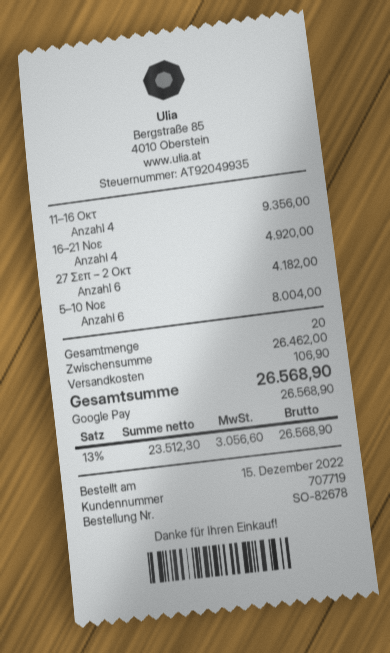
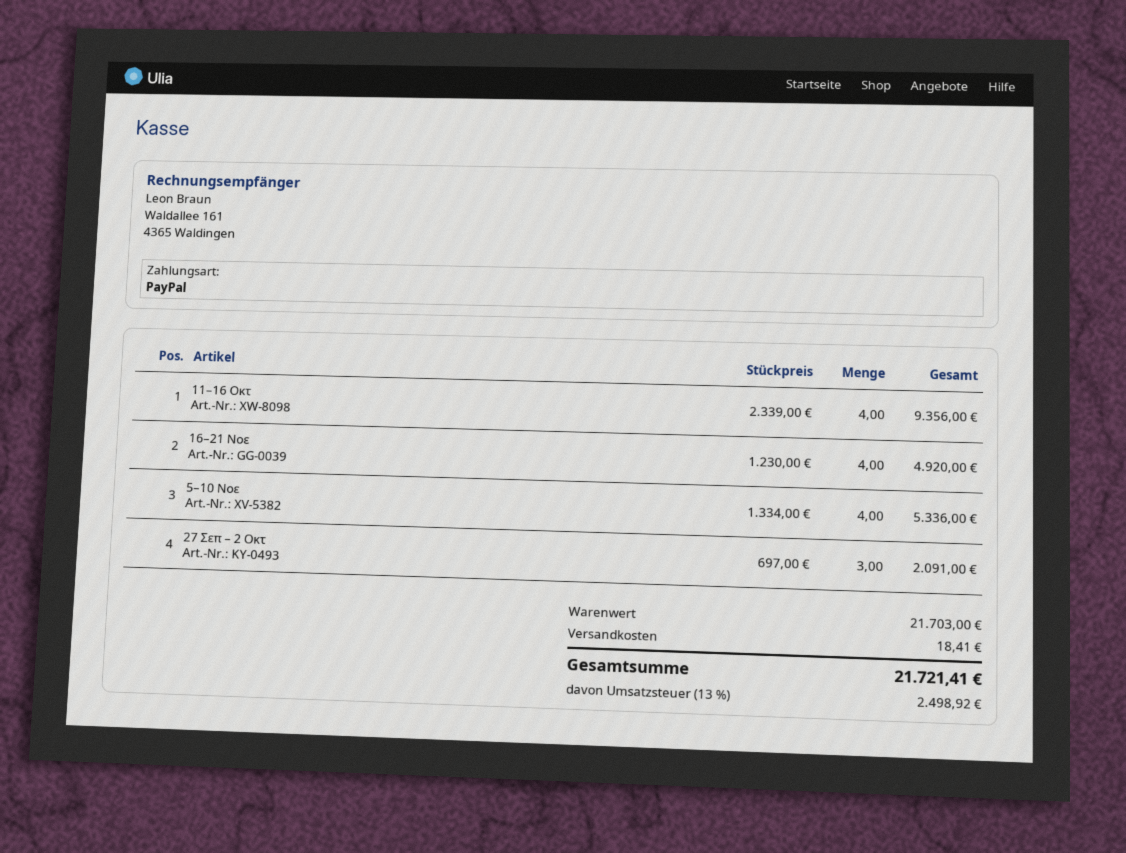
payment method: Google Pay -> PayPal
27 Σεπ – 2 Οκτ: 6 for 4182.00 -> 3 for 2091.00
5–10 Νοε: 6 for 8004.00 -> 4 for 5336.00
subtotal: 26462.00 -> 21703.00
shipping: 106.90 -> 18.41
tax: 13% = 3056.60 -> 13% = 2498.92
total: 26568.90 -> 21721.41

